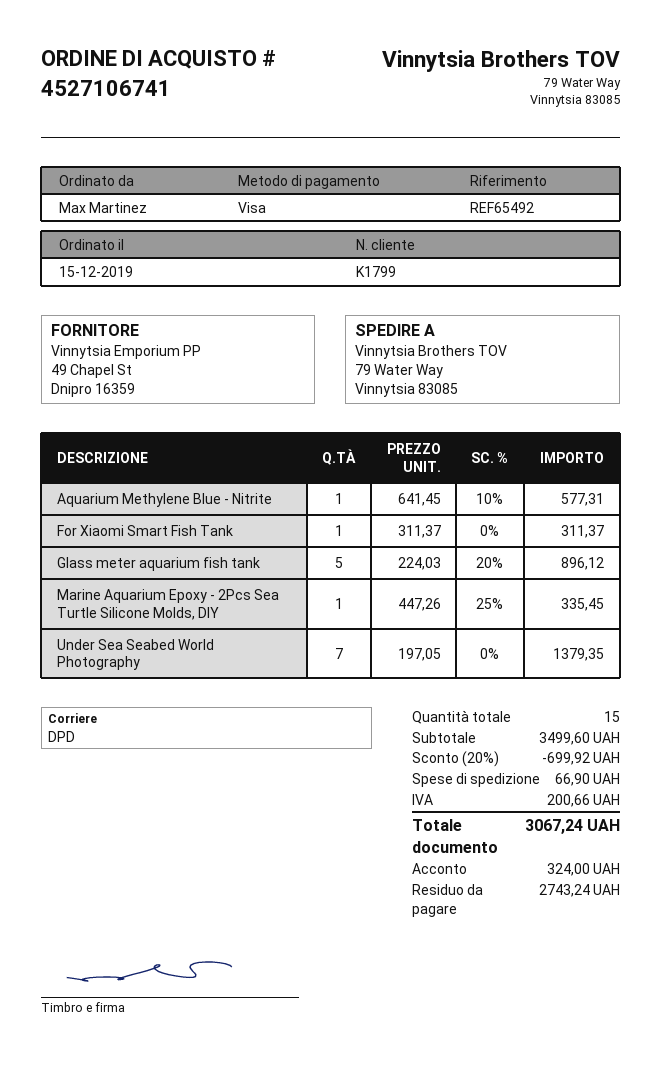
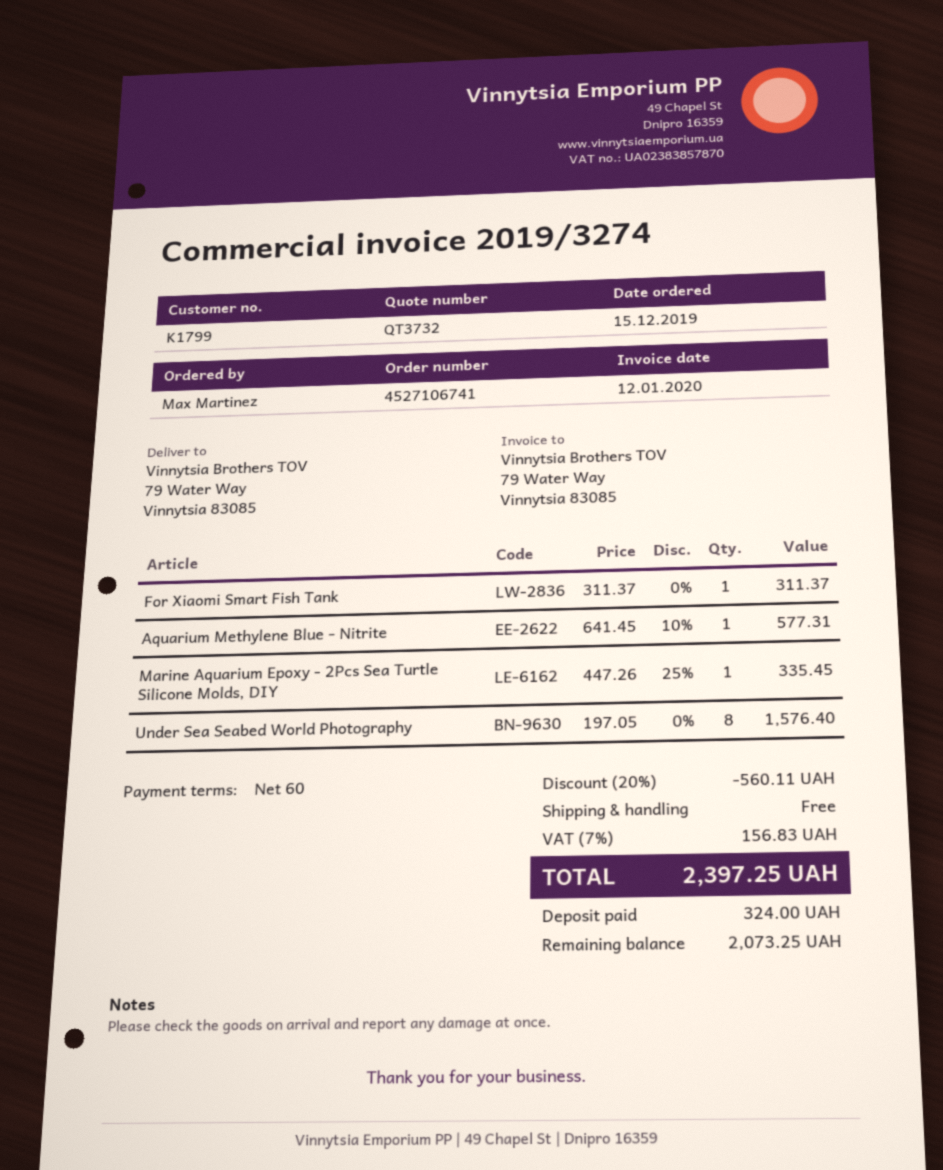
Glass meter aquarium fish tank: 5 x 224.03 - 20% = 896.12 -> none
Under Sea Seabed World Photography: 7 x 197.05 = 1379.35 -> 8 x 197.05 = 1576.40
discount: 20% = 699.92 -> 20% = 560.11
shipping: 66.90 -> 0.00
tax: 200.66 -> 156.83
total: 3067.24 -> 2397.25
balance: 2743.24 -> 2073.25

